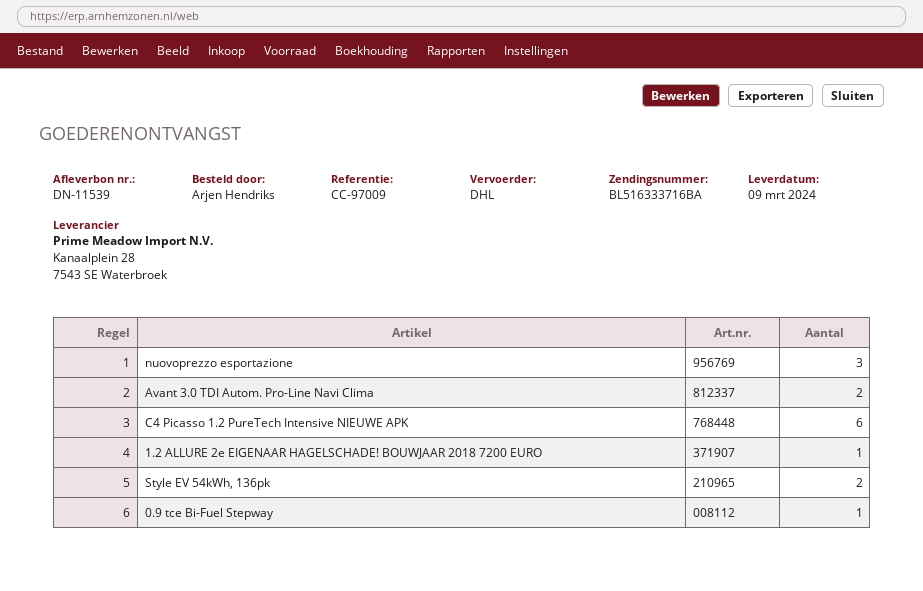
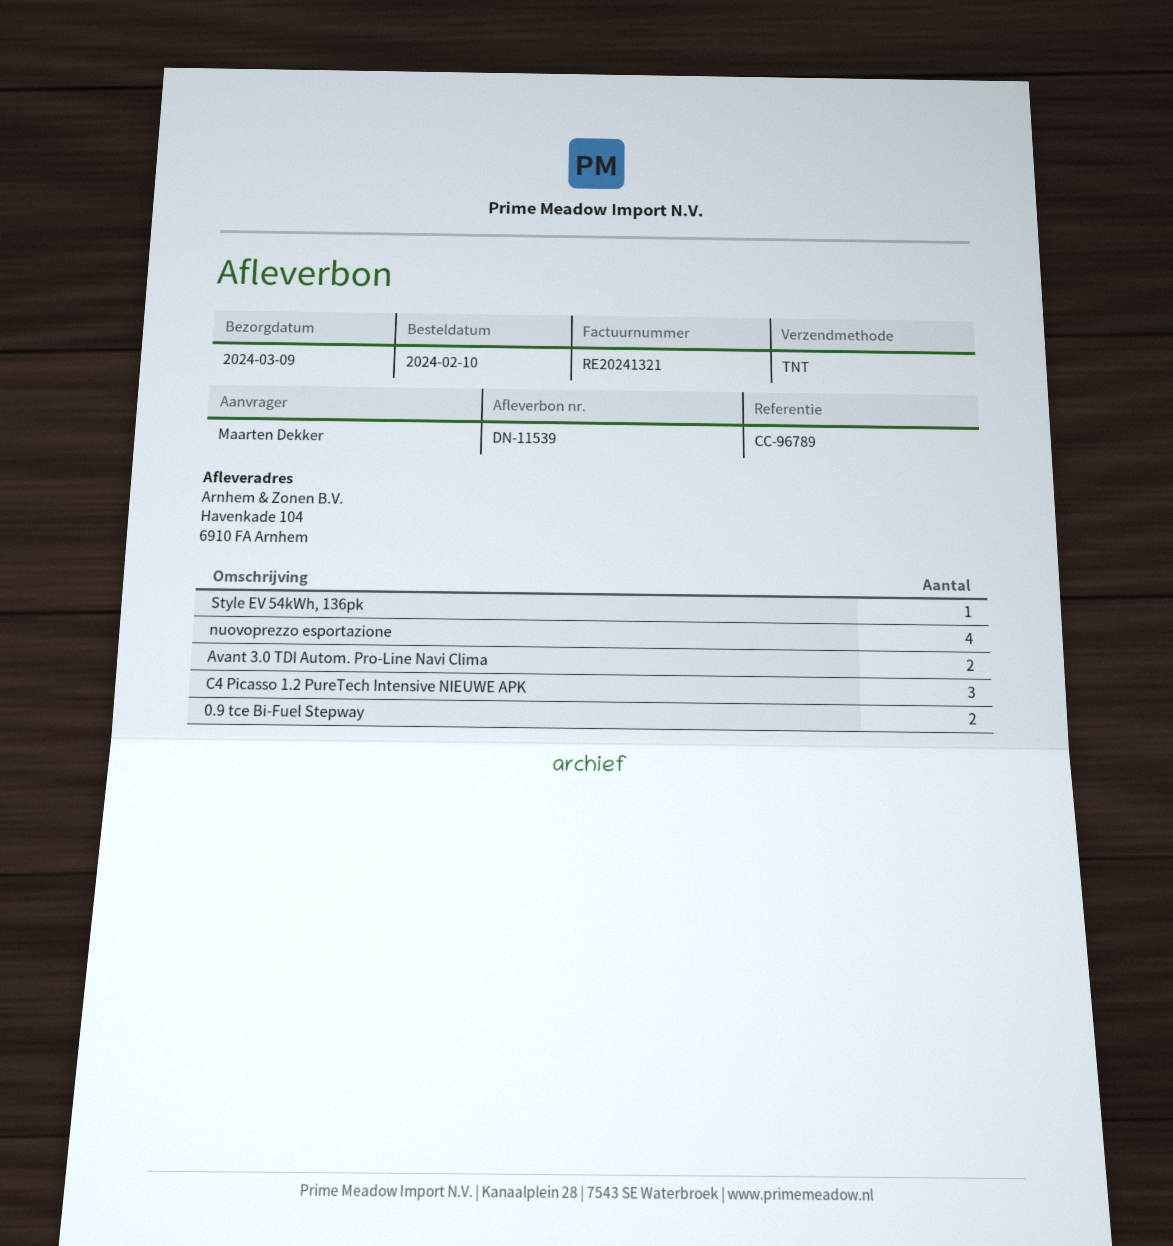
reference: CC-97009 -> CC-96789
ordered by: Arjen Hendriks -> Maarten Dekker
shipping method: DHL -> TNT
nuovoprezzo esportazione: 3 -> 4
C4 Picasso 1.2 PureTech Intensive NIEUWE APK: 6 -> 3
1.2 ALLURE 2e EIGENAAR HAGELSCHADE! BOUWJAAR 2018 7200 EURO: 1 -> none
Style EV 54kWh, 136pk: 2 -> 1
0.9 tce Bi-Fuel Stepway: 1 -> 2

